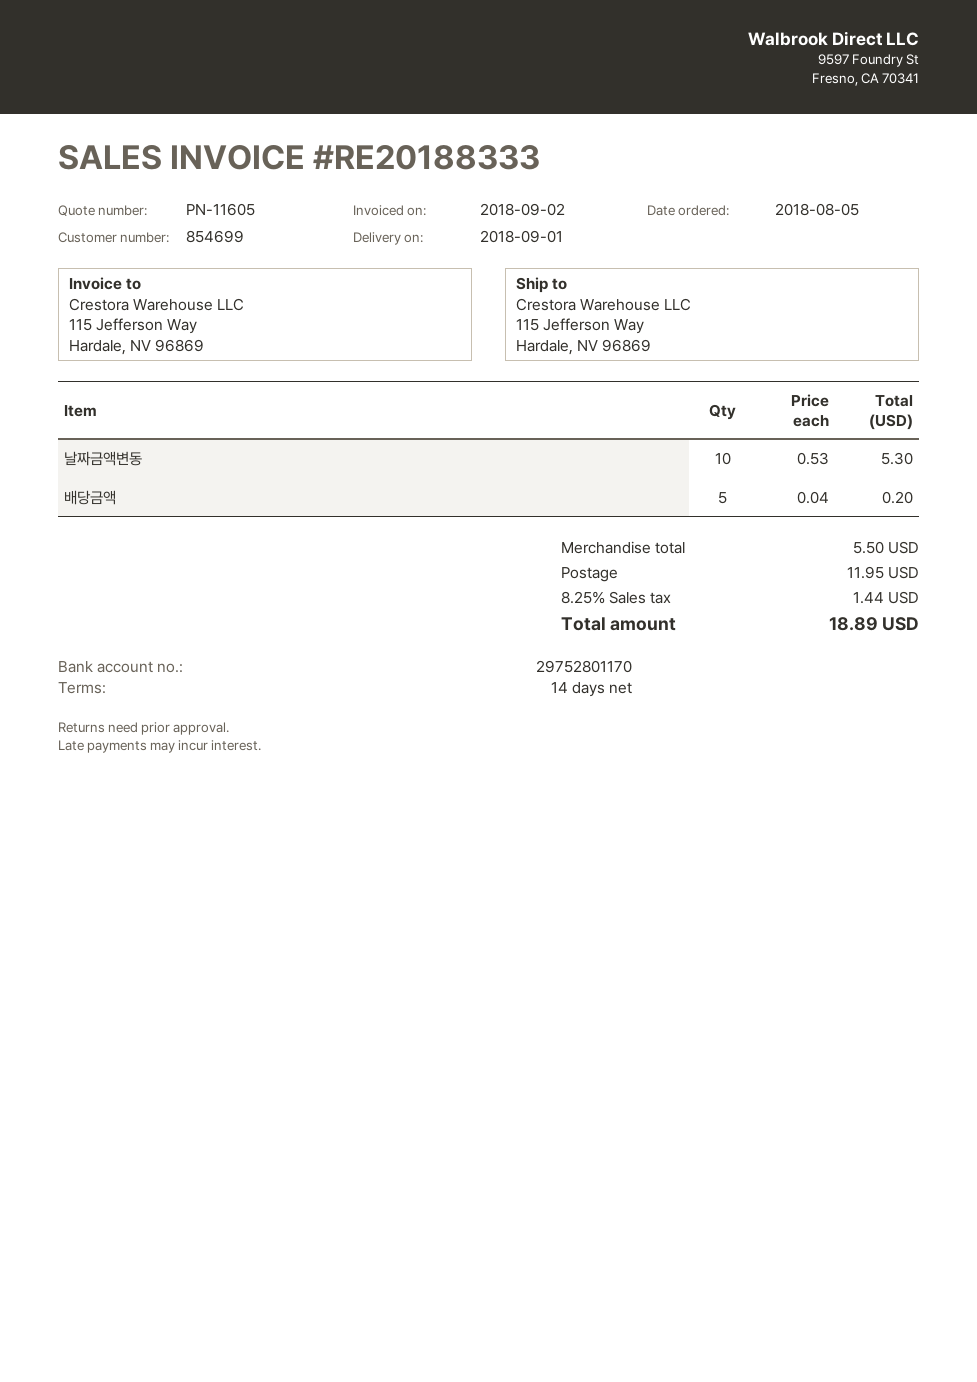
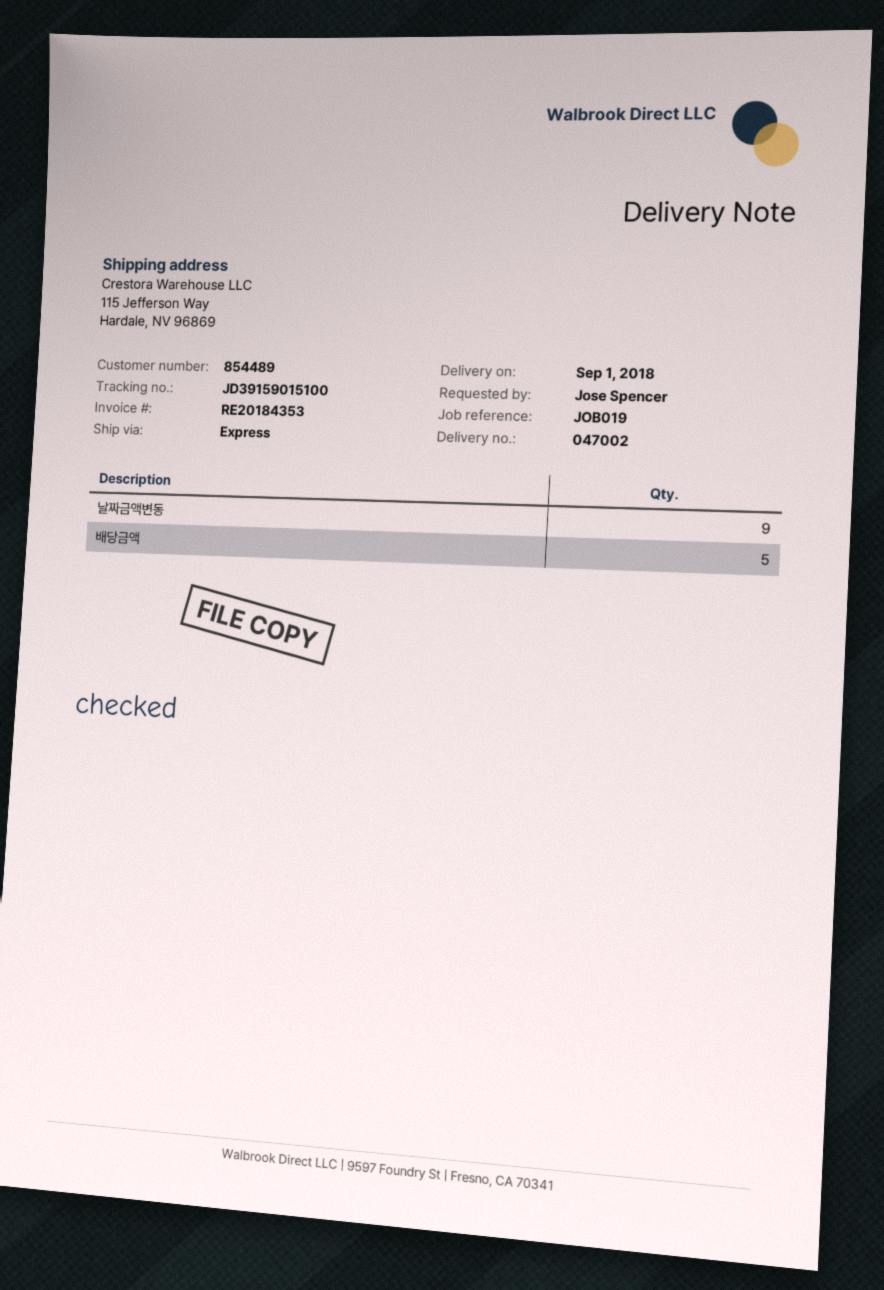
invoice number: RE20188333 -> RE20184353
customer number: 854699 -> 854489
날짜금액변동: 10 -> 9

